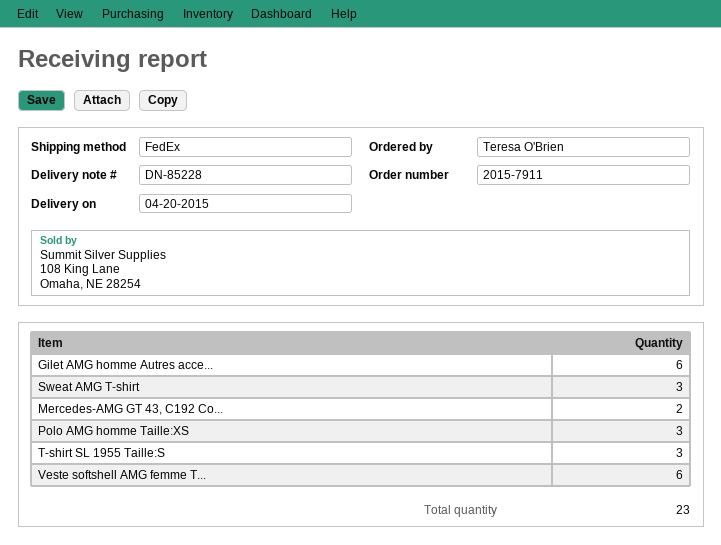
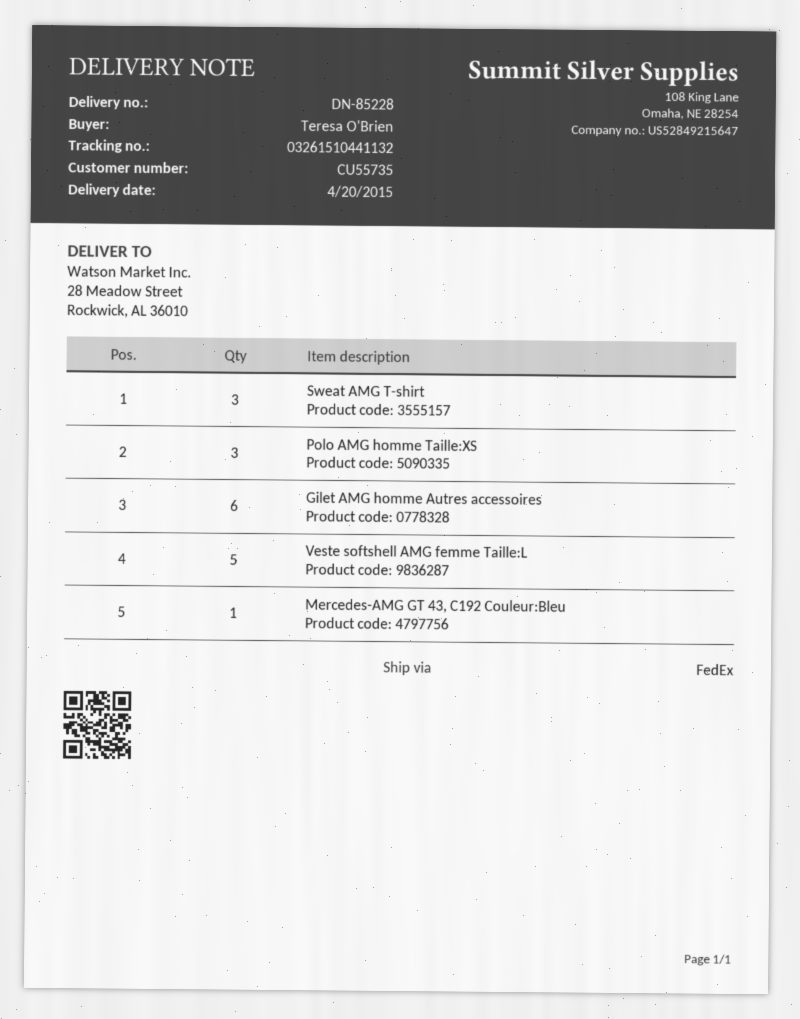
Mercedes-AMG GT 43, C192 Co...: 2 -> 1
T-shirt SL 1955 Taille:S: 3 -> none
Veste softshell AMG femme T...: 6 -> 5

